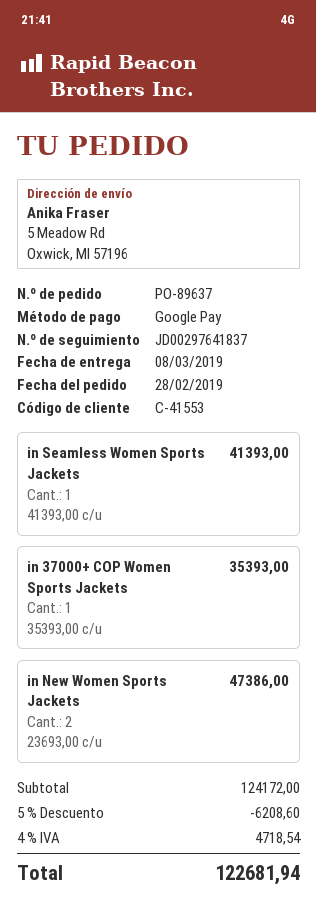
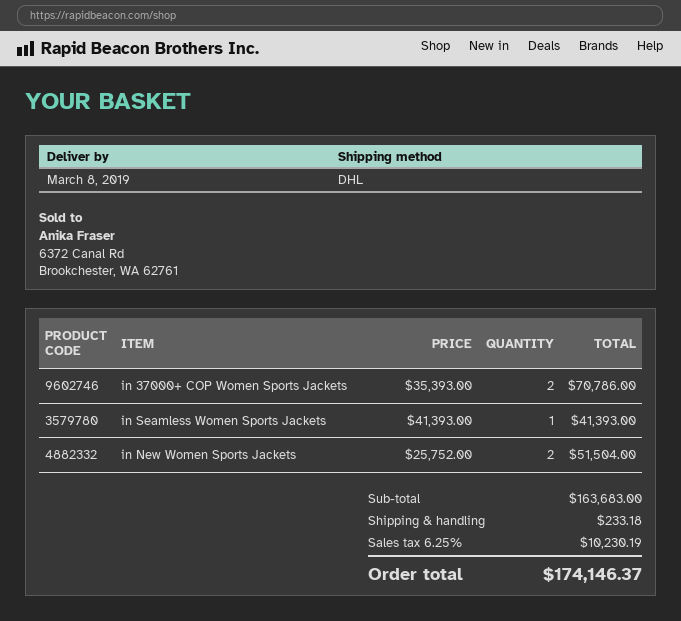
in 37000+ COP Women Sports Jackets: 1 x 35393.00 = 35393.00 -> 2 x 35393.00 = 70786.00
in New Women Sports Jackets: 2 x 23693.00 = 47386.00 -> 2 x 25752.00 = 51504.00
subtotal: 124172.00 -> 163683.00
discount: 5% = 6208.60 -> none
shipping: none -> 233.18
tax: 4% = 4718.54 -> 6.25% = 10230.19
total: 122681.94 -> 174146.37

